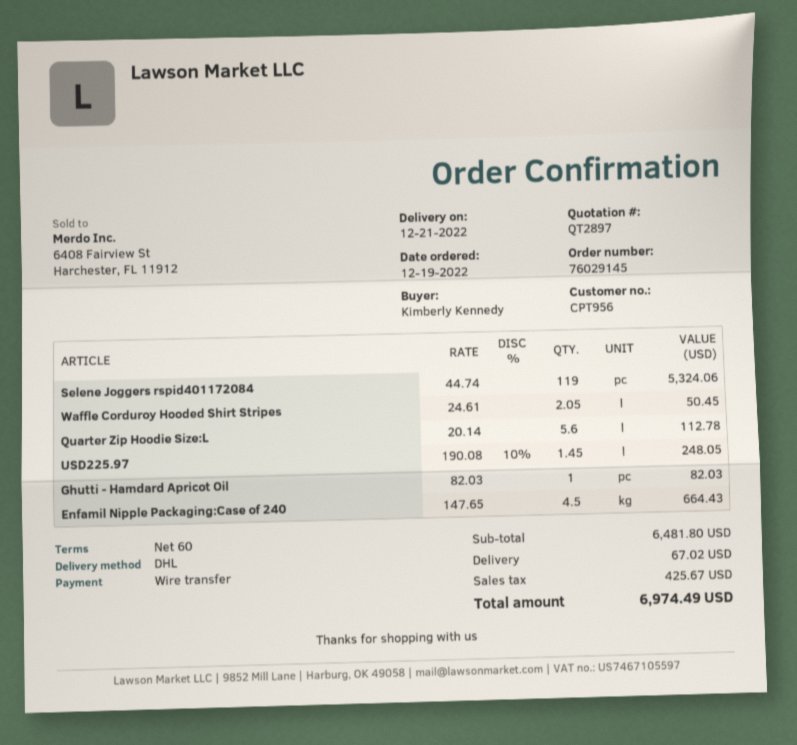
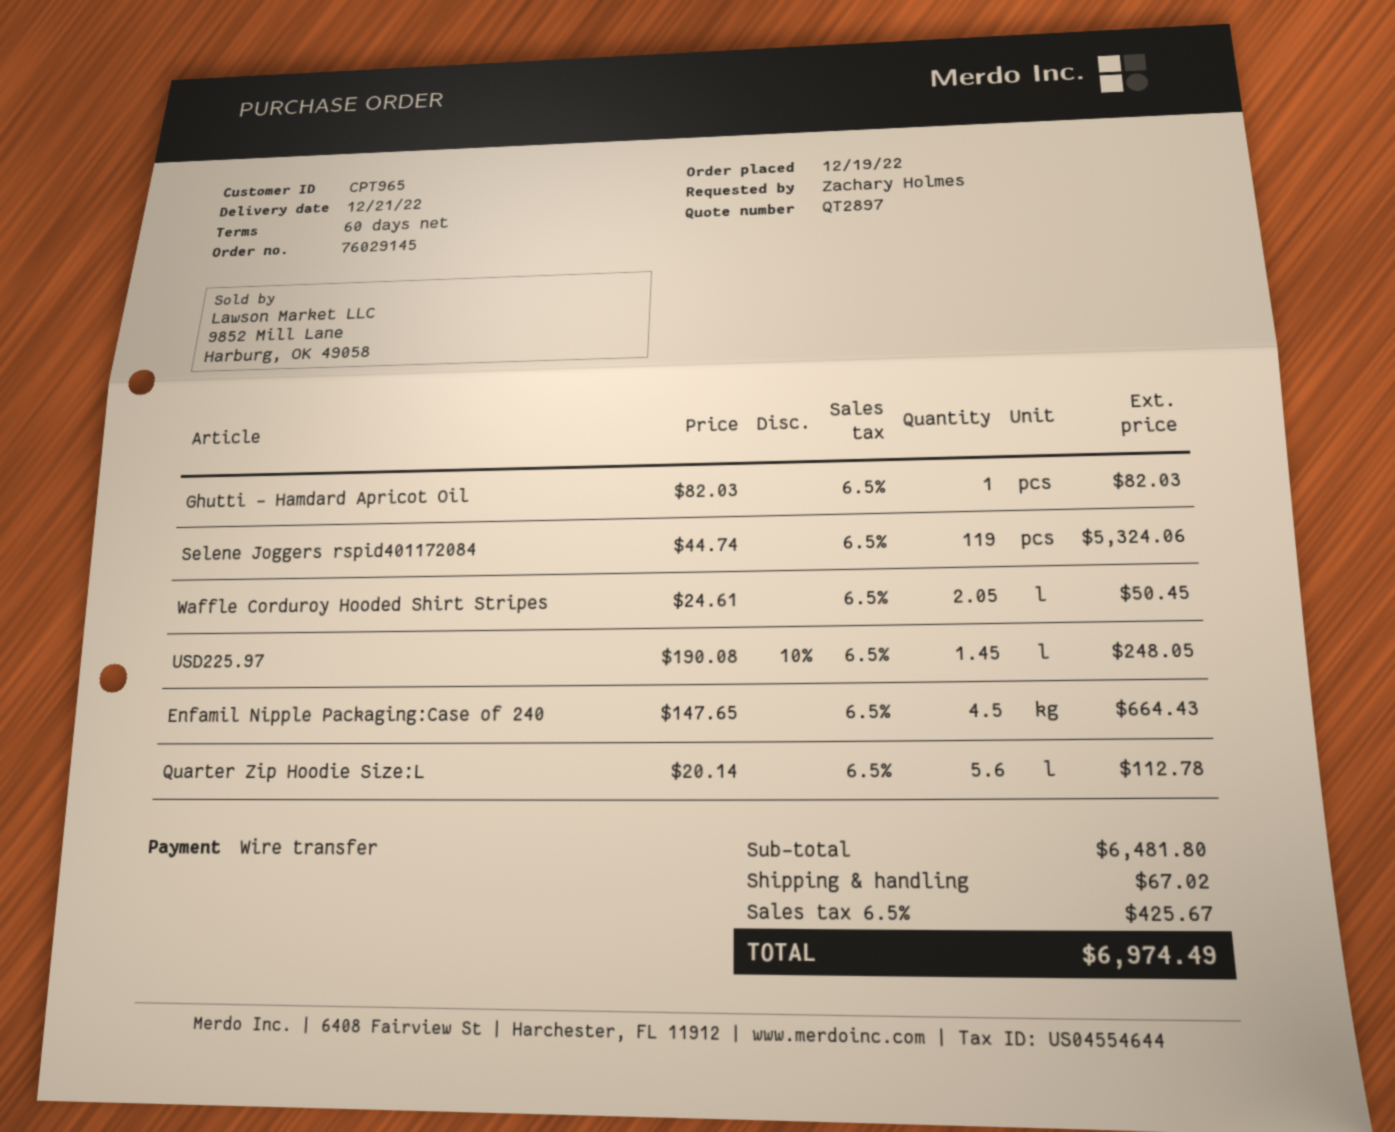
customer number: CPT956 -> CPT965
ordered by: Kimberly Kennedy -> Zachary Holmes

